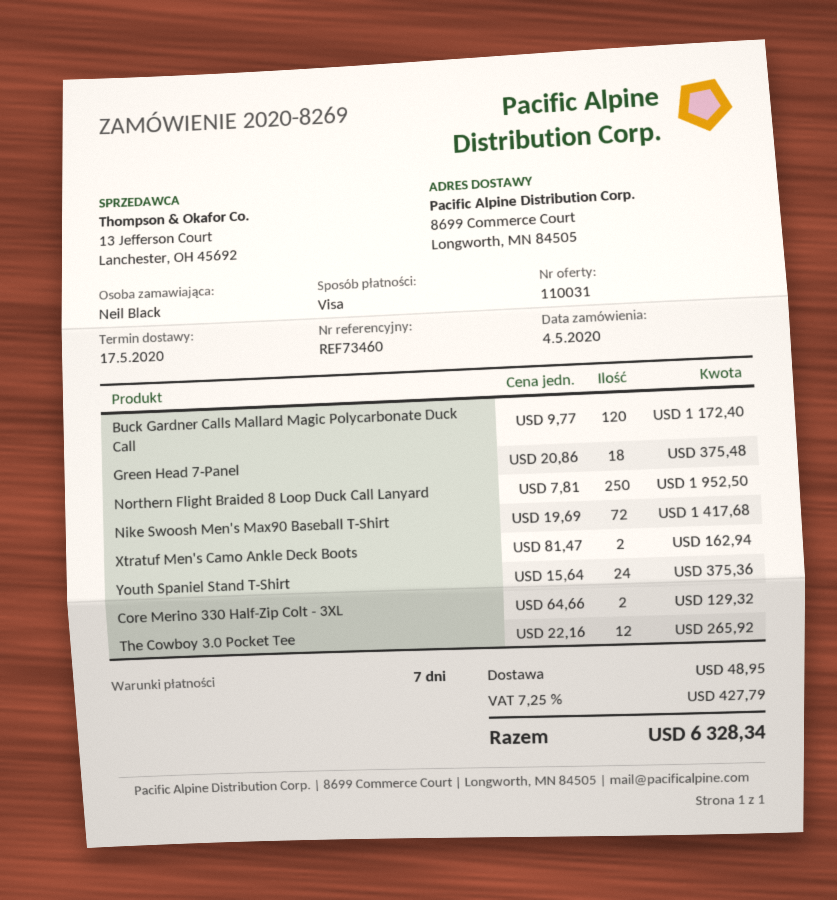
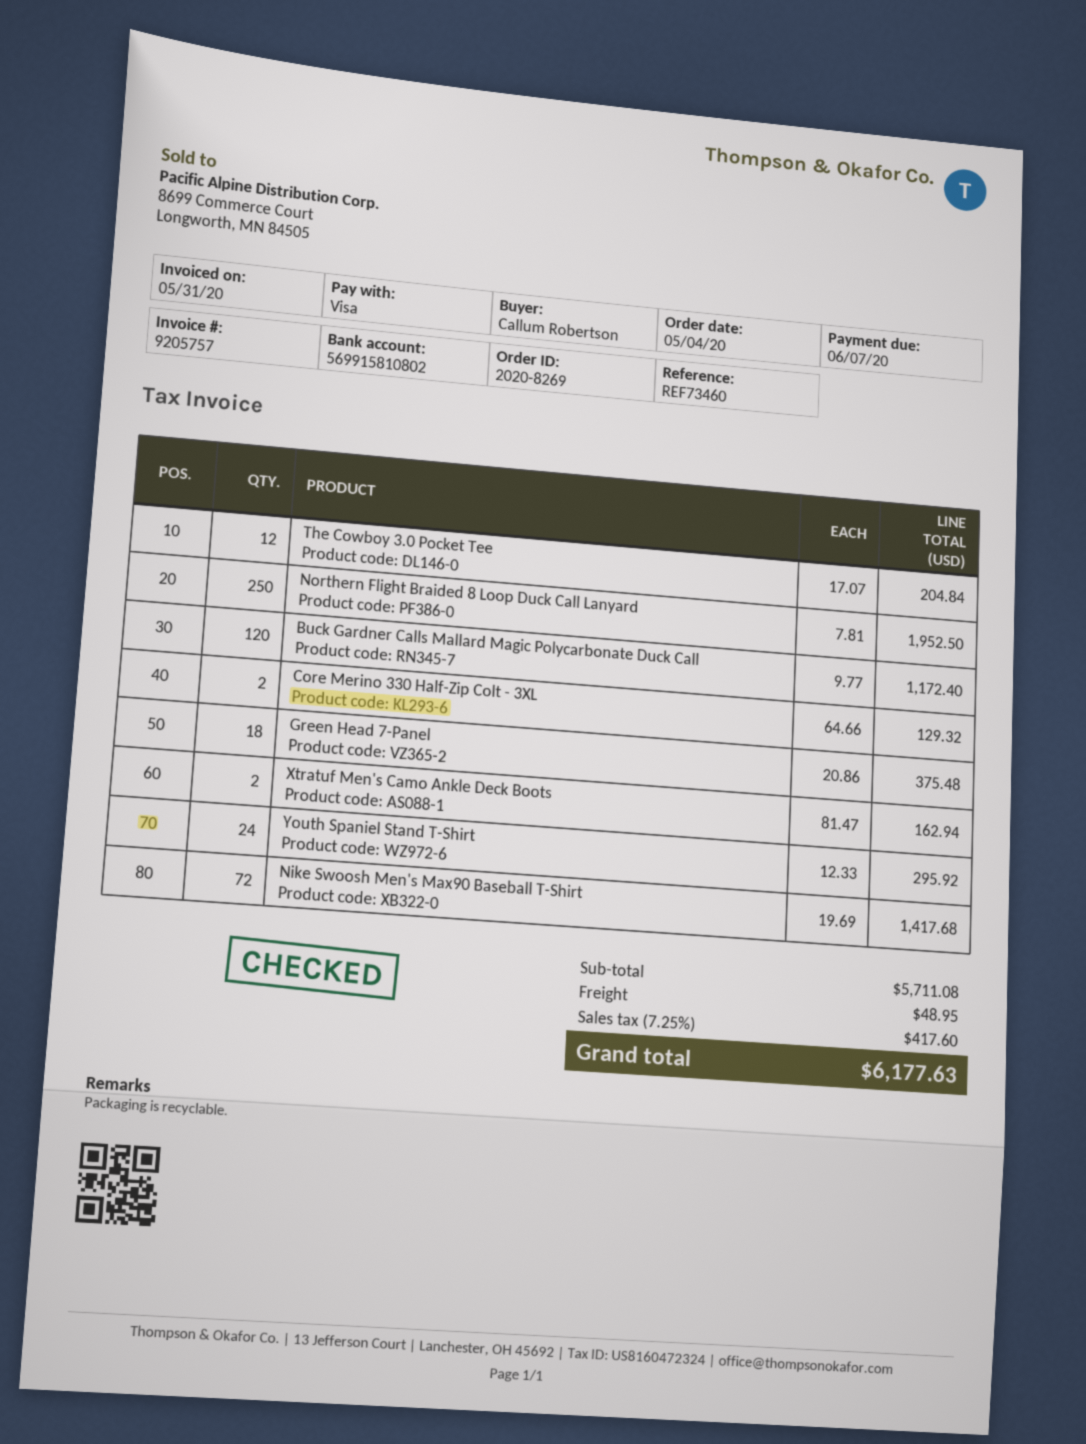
ordered by: Neil Black -> Callum Robertson
Youth Spaniel Stand T-Shirt: 24 x 15.64 = 375.36 -> 24 x 12.33 = 295.92
The Cowboy 3.0 Pocket Tee: 12 x 22.16 = 265.92 -> 12 x 17.07 = 204.84
tax: 7.25% = 427.79 -> 7.25% = 417.60
total: 6328.34 -> 6177.63

